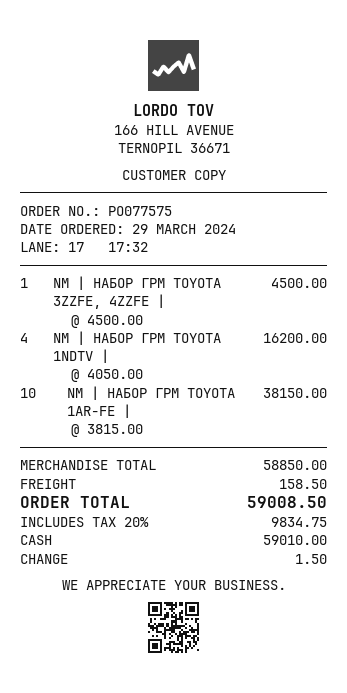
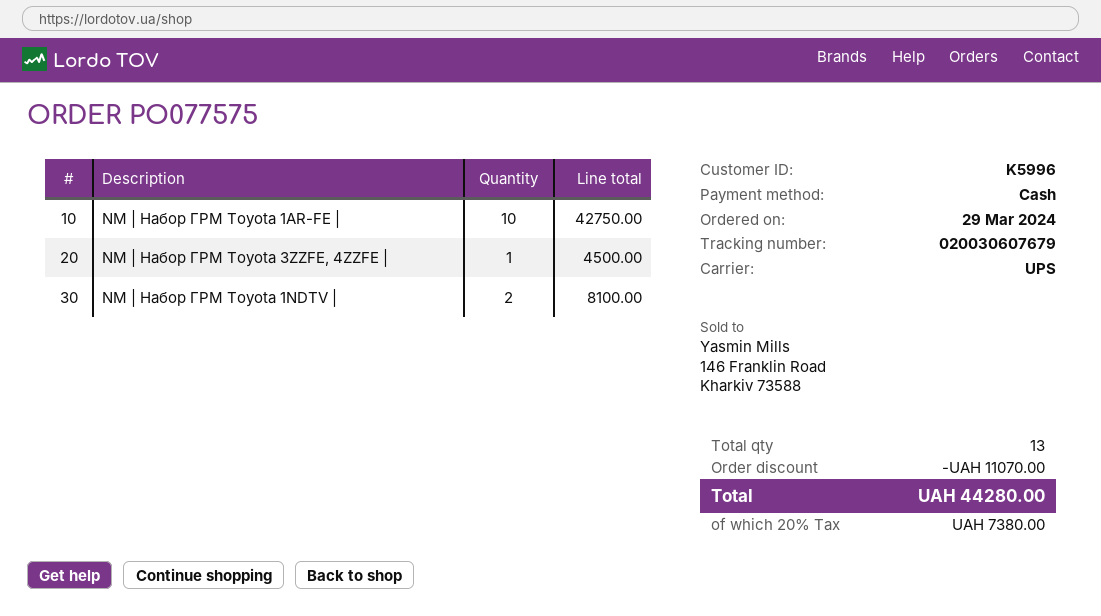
NM | НАБОР ГРМ TOYOTA 1NDTV |: 4 for 16200.00 -> 2 for 8100.00
NM | НАБОР ГРМ TOYOTA 1AR-FE |: 10 for 38150.00 -> 10 for 42750.00
discount: none -> 11070.00
shipping: 158.50 -> none
tax: 20% = 9834.75 -> 20% = 7380.00
total: 59008.50 -> 44280.00

